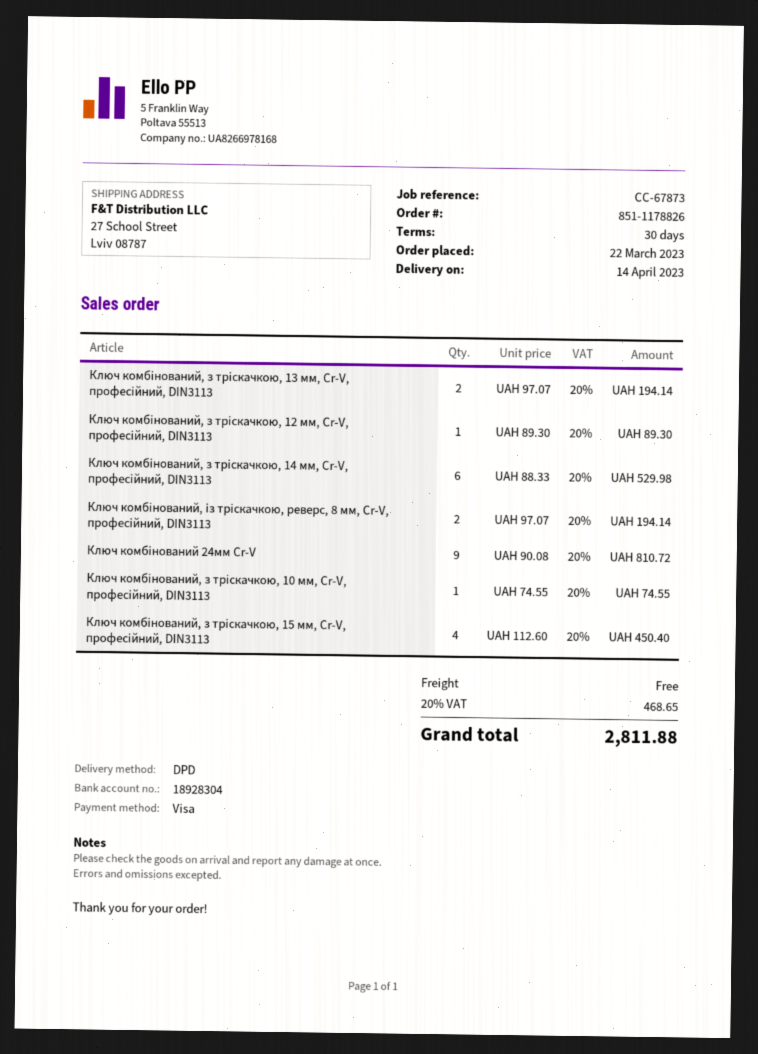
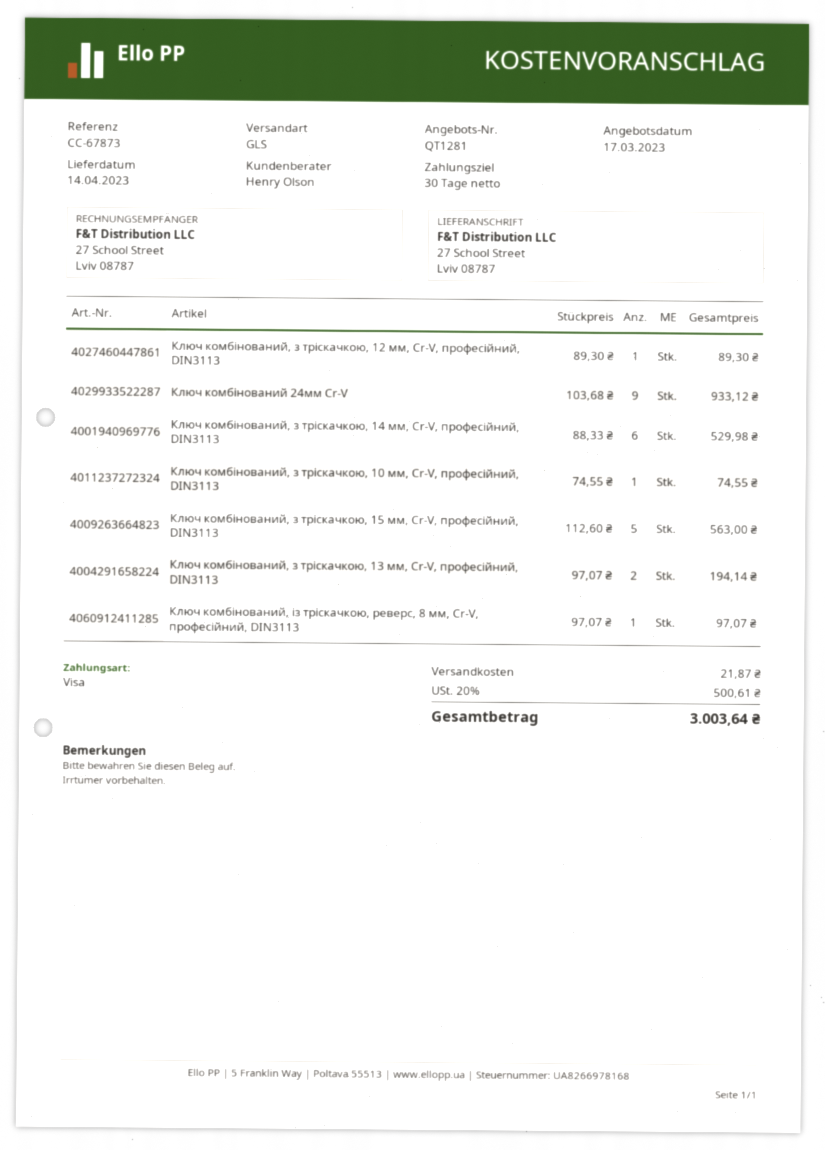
shipping method: DPD -> GLS
Ключ комбінований, із тріскачкою, реверс, 8 мм, Cr-V, професійний, DIN3113: 2 x 97.07 = 194.14 -> 1 x 97.07 = 97.07
Ключ комбінований 24мм Cr-V: 9 x 90.08 = 810.72 -> 9 x 103.68 = 933.12
Ключ комбінований, з тріскачкою, 15 мм, Cr-V, професійний, DIN3113: 4 x 112.60 = 450.40 -> 5 x 112.60 = 563.00
shipping: 0.00 -> 21.87
tax: 20% = 468.65 -> 20% = 500.61
total: 2811.88 -> 3003.64

